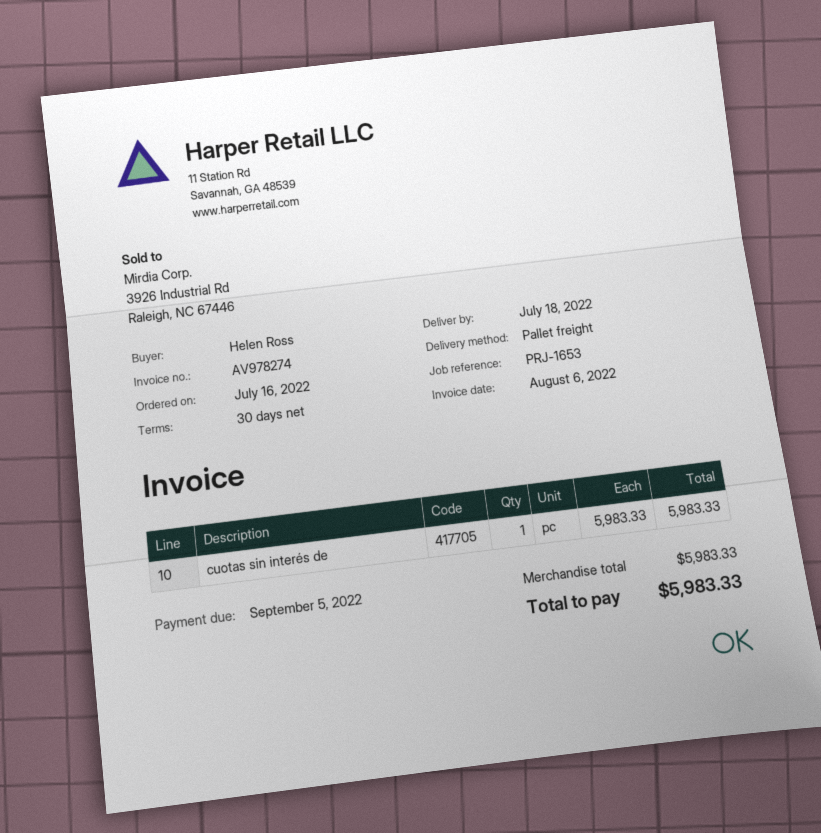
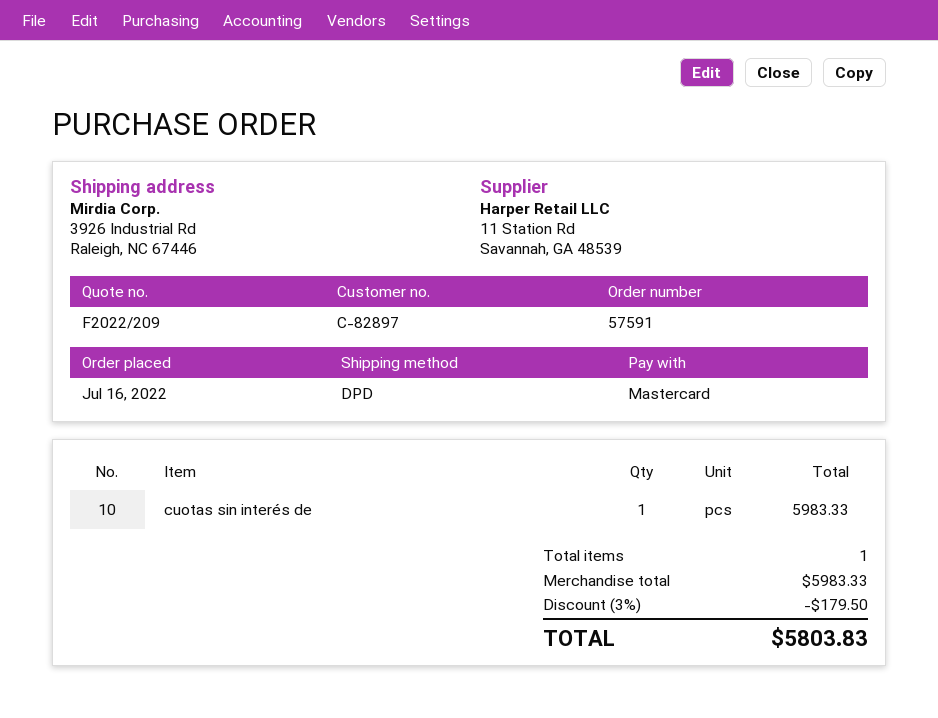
shipping method: pallet freight -> DPD
discount: none -> 3% = 179.50
total: 5983.33 -> 5803.83

